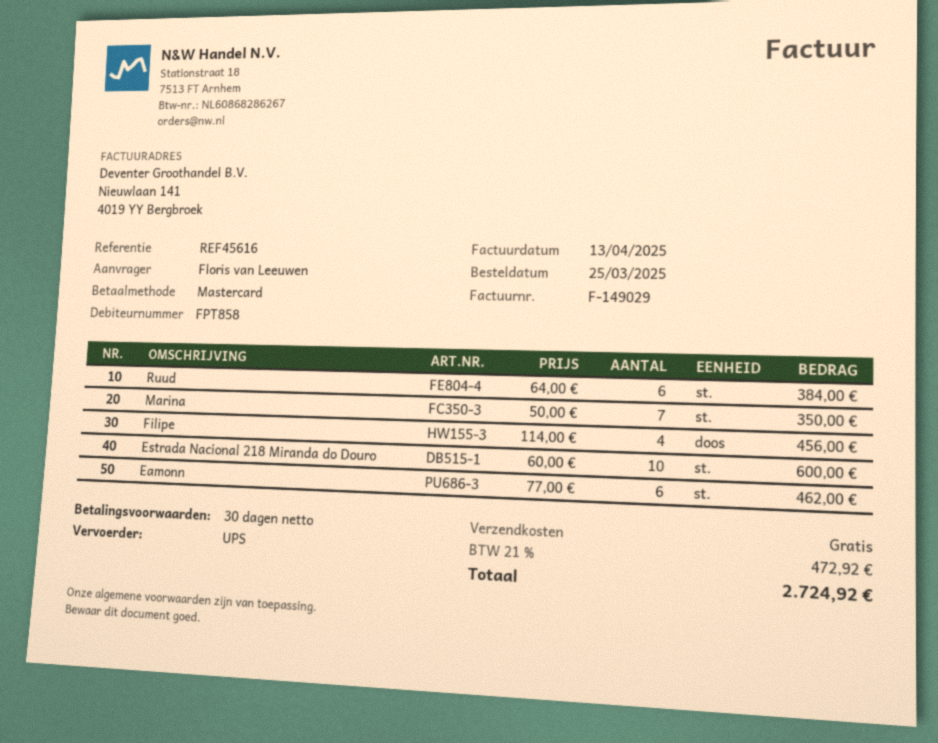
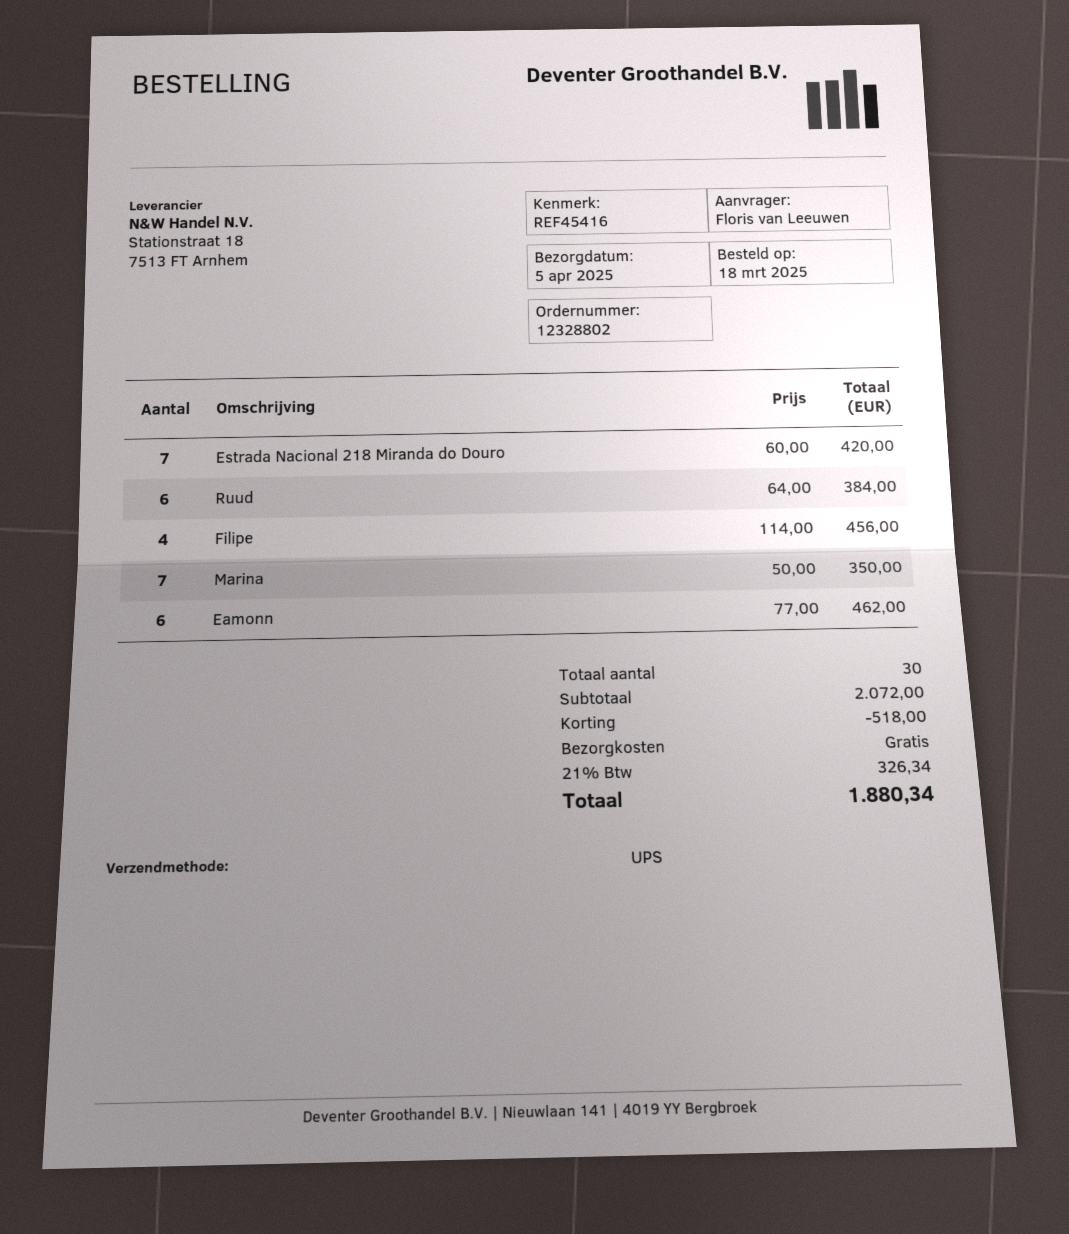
order date: 2025-03-25 -> 2025-03-18
reference: REF45616 -> REF45416
Estrada Nacional 218 Miranda do Douro: 10 x 60.00 = 600.00 -> 7 x 60.00 = 420.00
discount: none -> 518.00
tax: 21% = 472.92 -> 21% = 326.34
total: 2724.92 -> 1880.34

